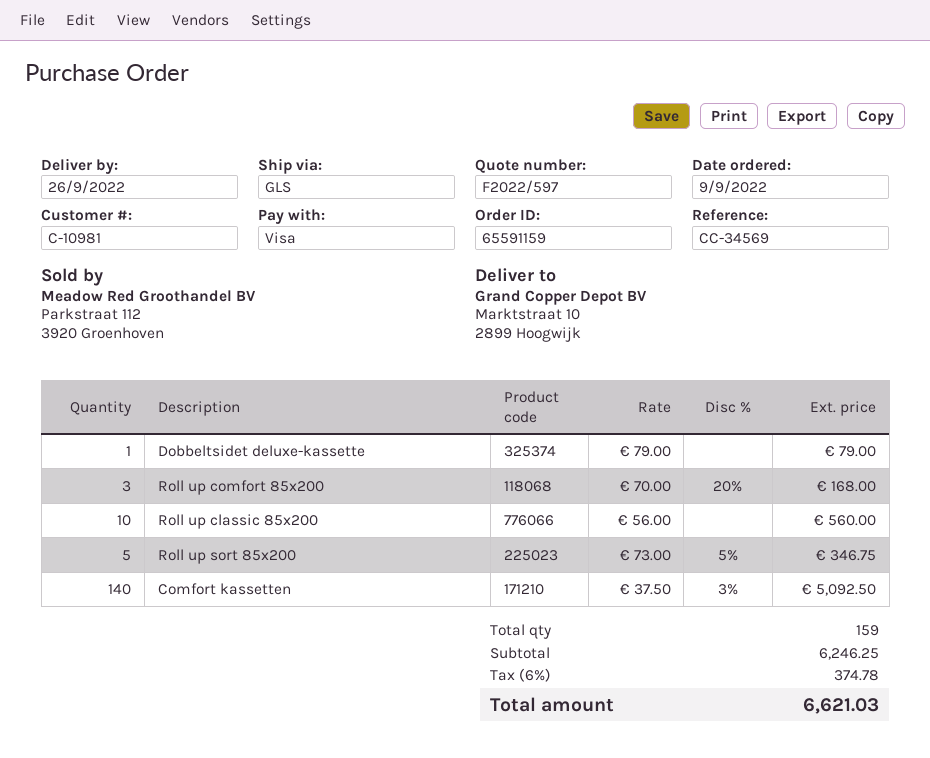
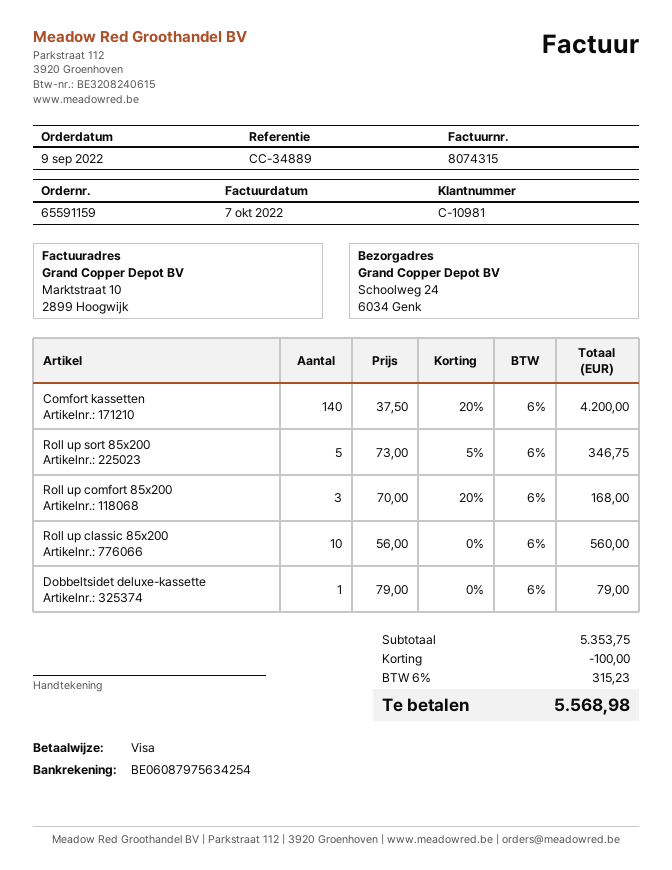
reference: CC-34569 -> CC-34889
ship to: Marktstraat 10, 2899 Hoogwijk -> Schoolweg 24, 6034 Genk
Comfort kassetten: 140 x 37.50 - 3% = 5092.50 -> 140 x 37.50 - 20% = 4200.00
subtotal: 6246.25 -> 5353.75
discount: none -> 100.00
tax: 6% = 374.78 -> 6% = 315.23
total: 6621.03 -> 5568.98

